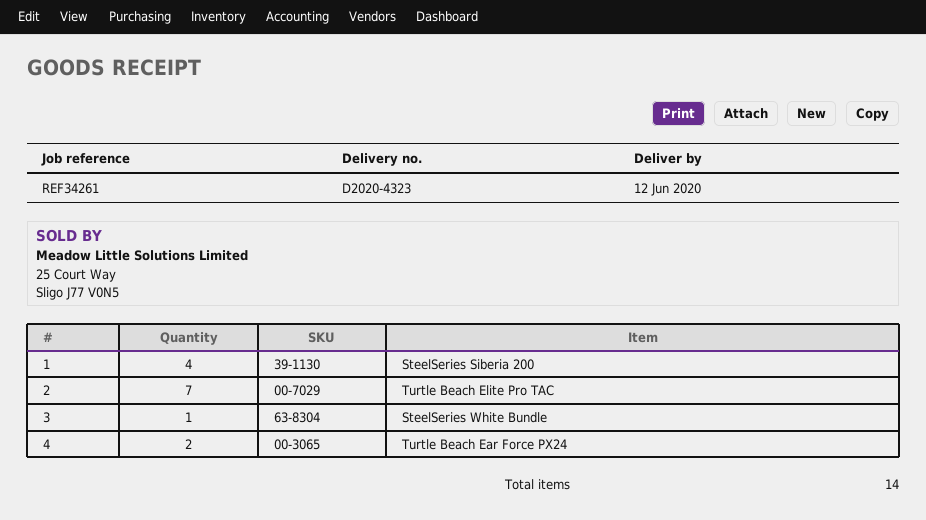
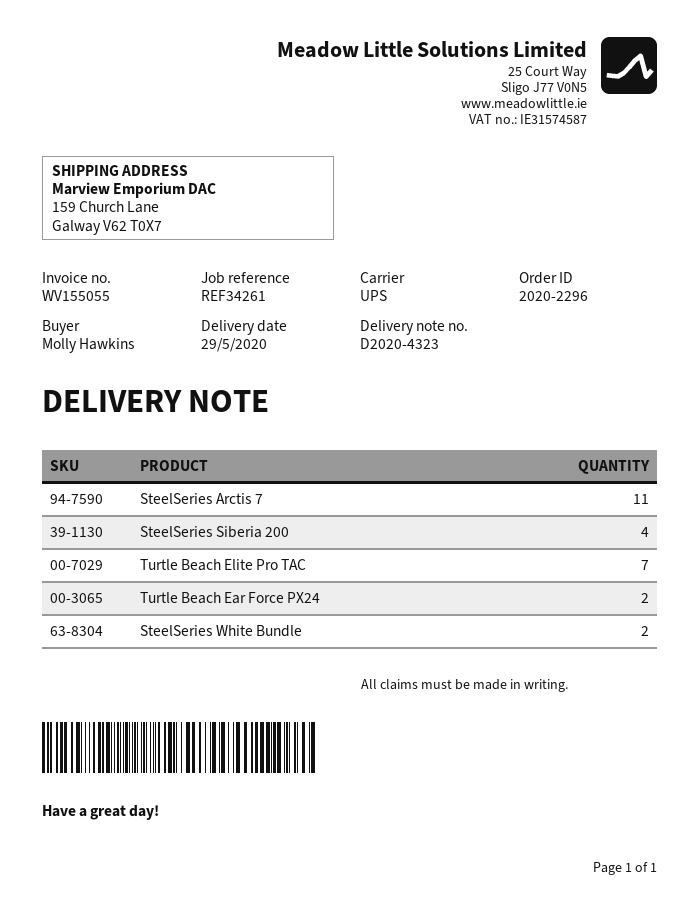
delivery date: 2020-06-12 -> 2020-05-29
SteelSeries White Bundle: 1 -> 2
SteelSeries Arctis 7: none -> 11

